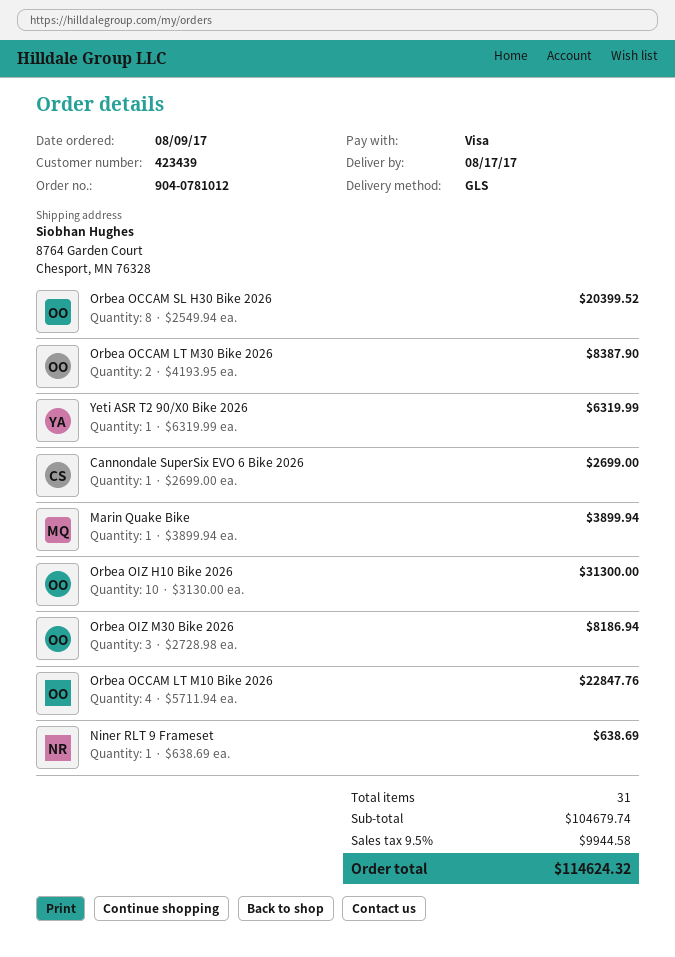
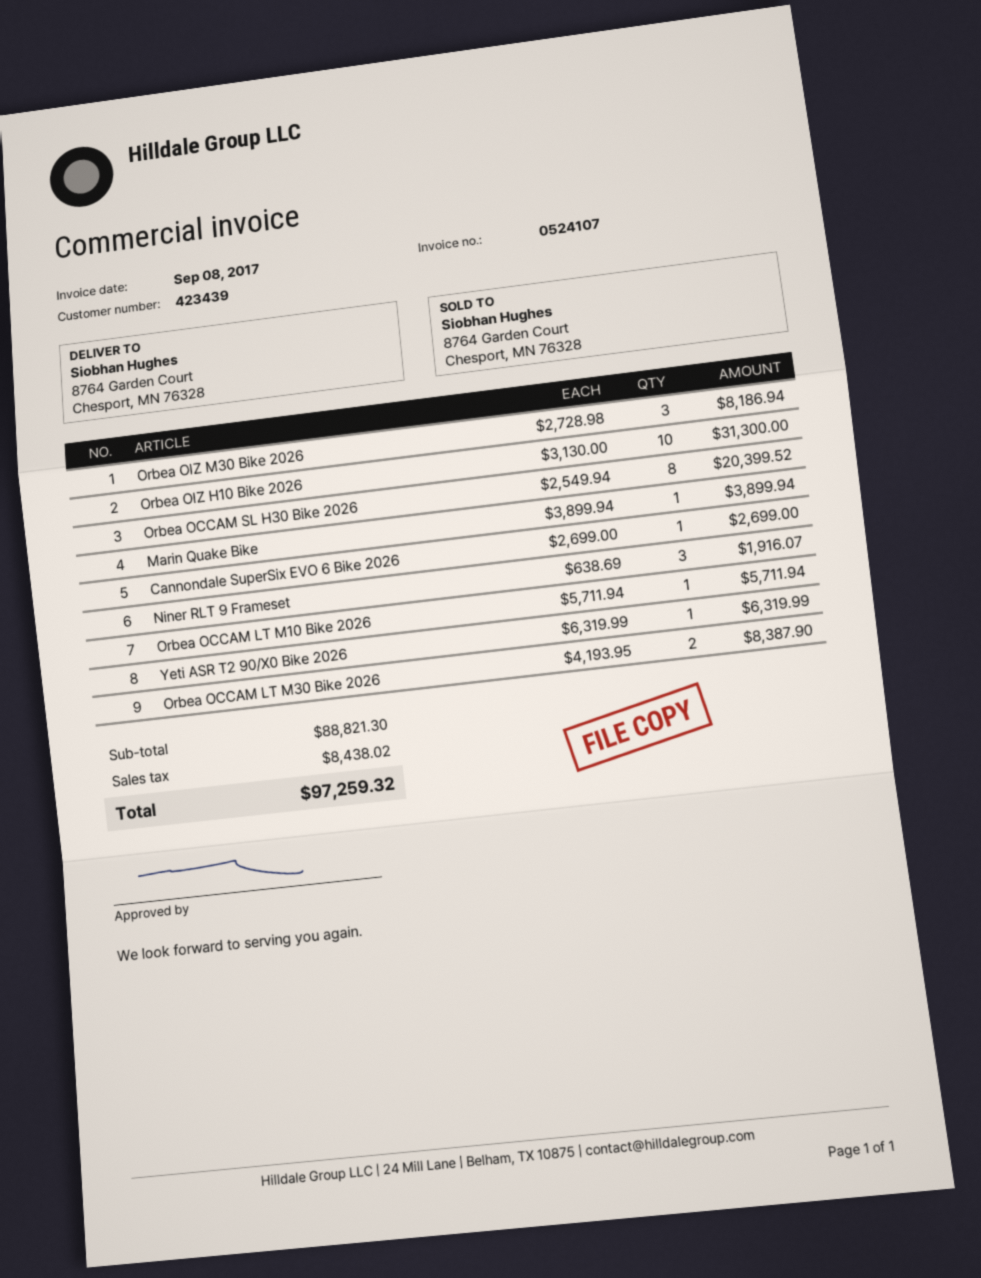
Orbea OCCAM LT M10 Bike 2026: 4 x 5711.94 = 22847.76 -> 1 x 5711.94 = 5711.94
Niner RLT 9 Frameset: 1 x 638.69 = 638.69 -> 3 x 638.69 = 1916.07
subtotal: 104679.74 -> 88821.30
tax: 9944.58 -> 8438.02
total: 114624.32 -> 97259.32

